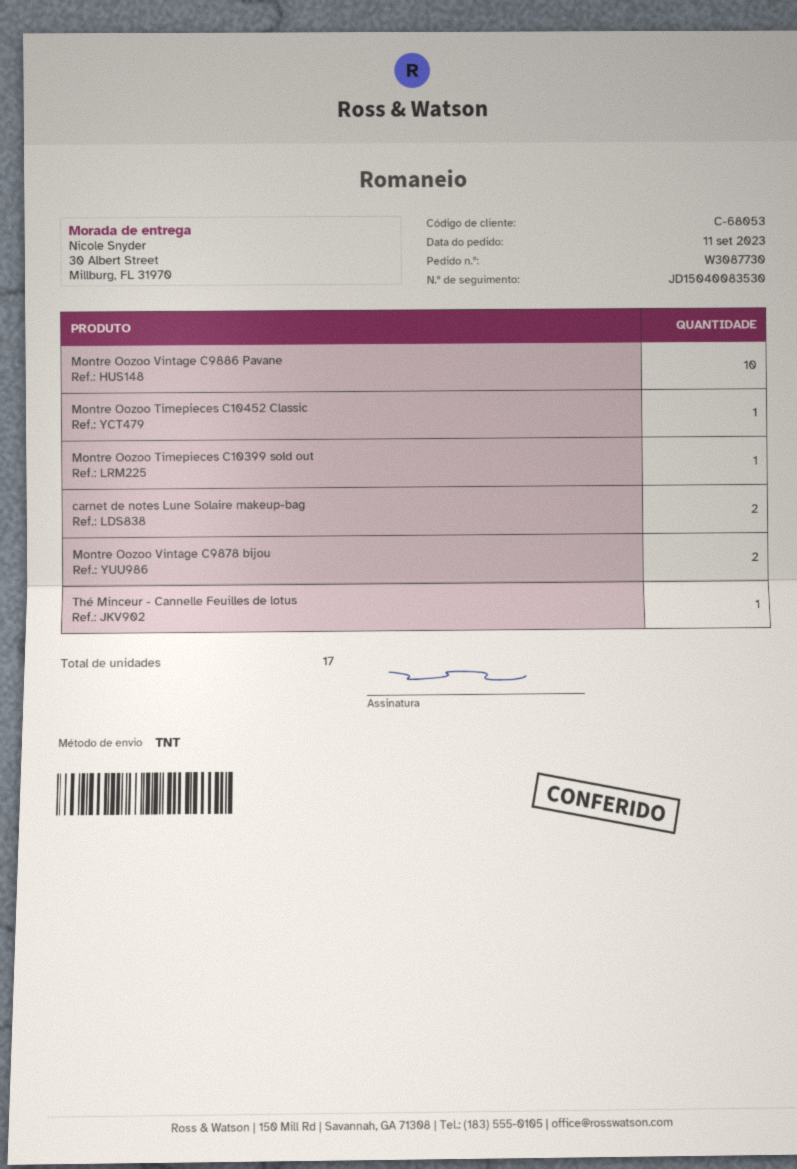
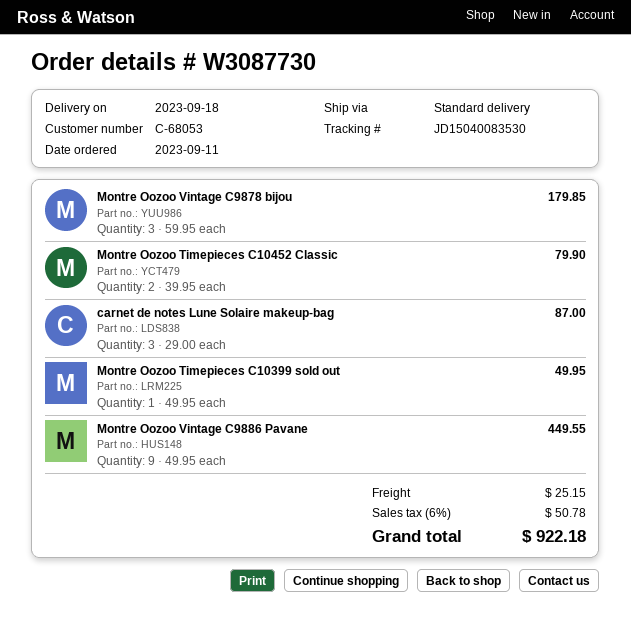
shipping method: TNT -> standard
Montre Oozoo Vintage C9886 Pavane: 10 -> 9
Montre Oozoo Timepieces C10452 Classic: 1 -> 2
carnet de notes Lune Solaire makeup-bag: 2 -> 3
Montre Oozoo Vintage C9878 bijou: 2 -> 3
Thé Minceur - Cannelle Feuilles de lotus: 1 -> none

